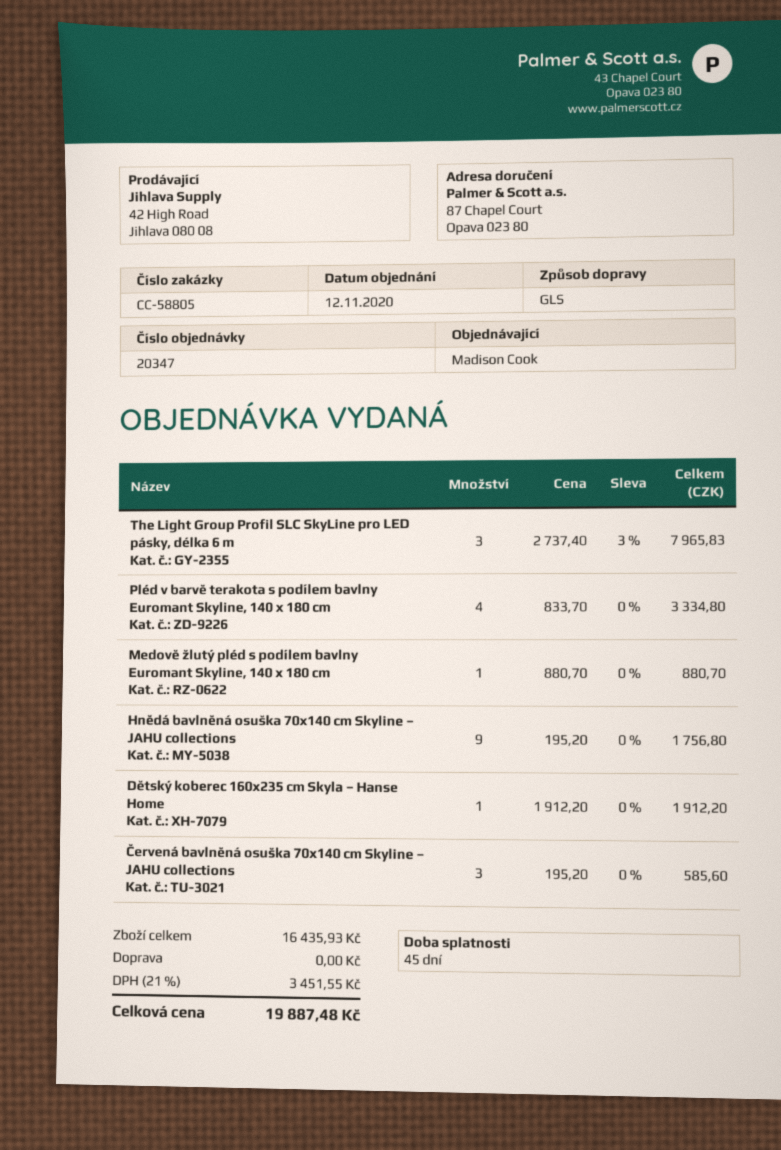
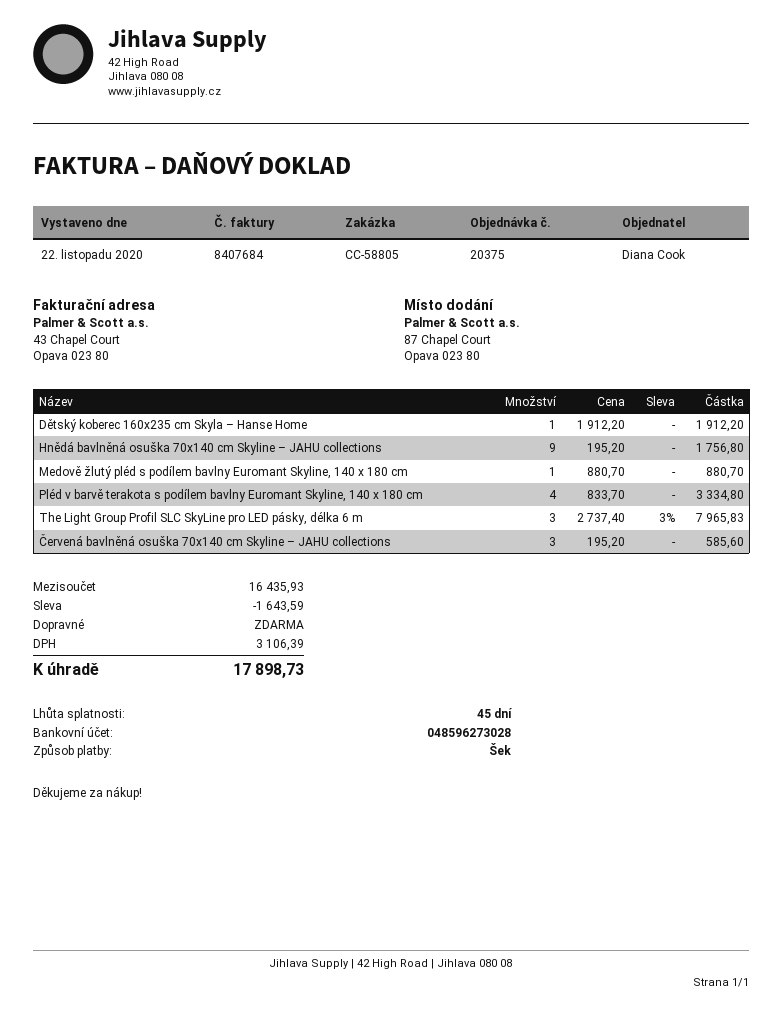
order number: 20347 -> 20375
ordered by: Madison Cook -> Diana Cook
discount: none -> 1643.59
tax: 3451.55 -> 3106.39
total: 19887.48 -> 17898.73

